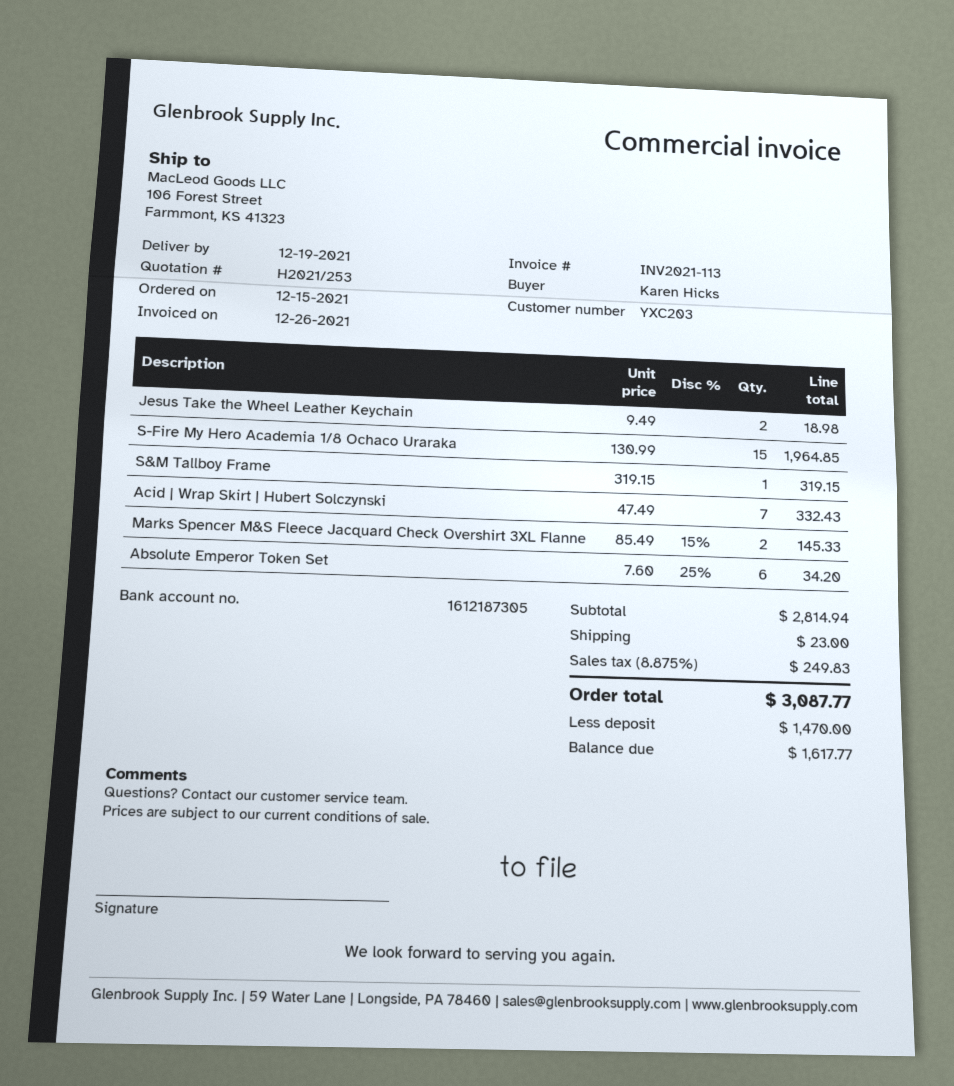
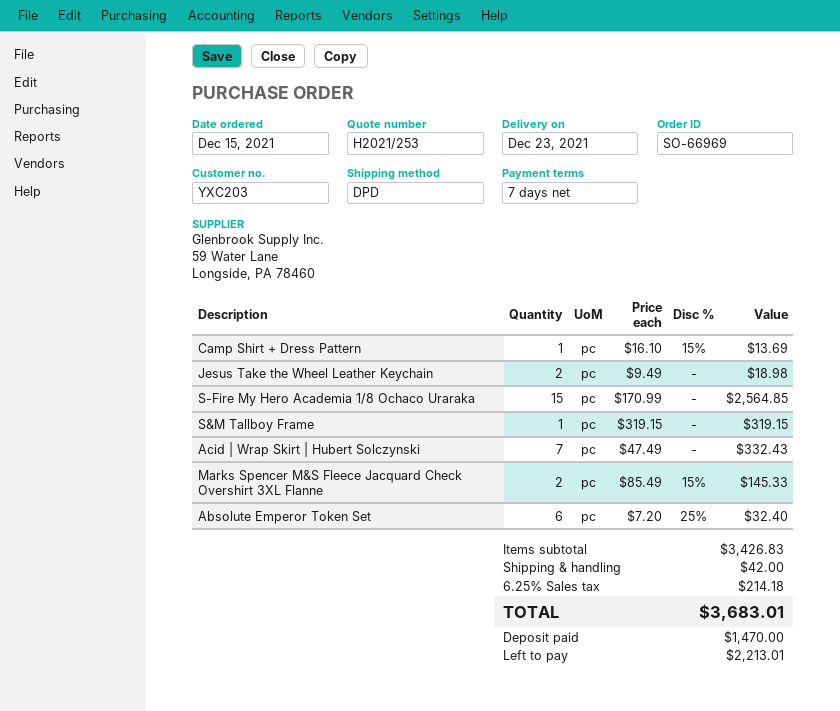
delivery date: 2021-12-19 -> 2021-12-23
S-Fire My Hero Academia 1/8 Ochaco Uraraka: 15 x 130.99 = 1964.85 -> 15 x 170.99 = 2564.85
Absolute Emperor Token Set: 6 x 7.60 - 25% = 34.20 -> 6 x 7.20 - 25% = 32.40
Camp Shirt + Dress Pattern: none -> 1 x 16.10 - 15% = 13.69
subtotal: 2814.94 -> 3426.83
shipping: 23.00 -> 42.00
tax: 8.875% = 249.83 -> 6.25% = 214.18
total: 3087.77 -> 3683.01
balance: 1617.77 -> 2213.01

